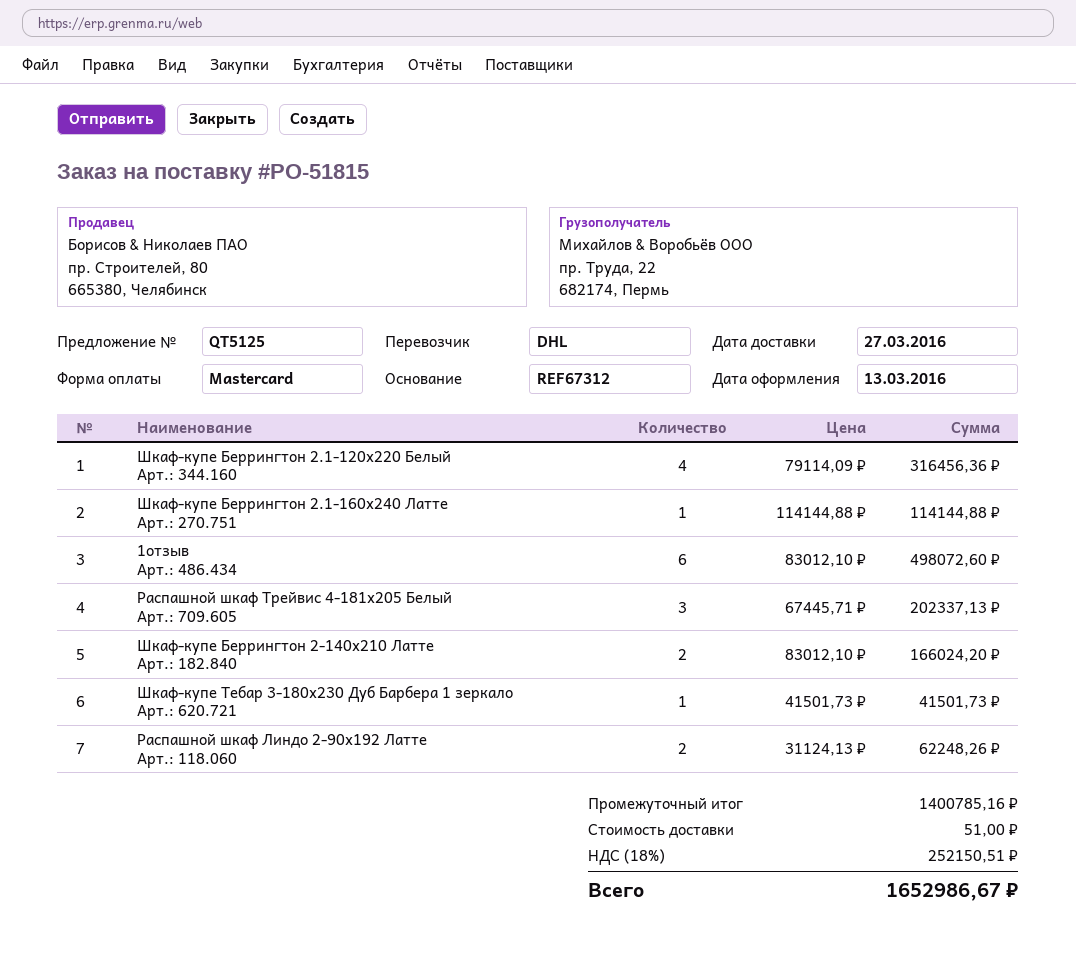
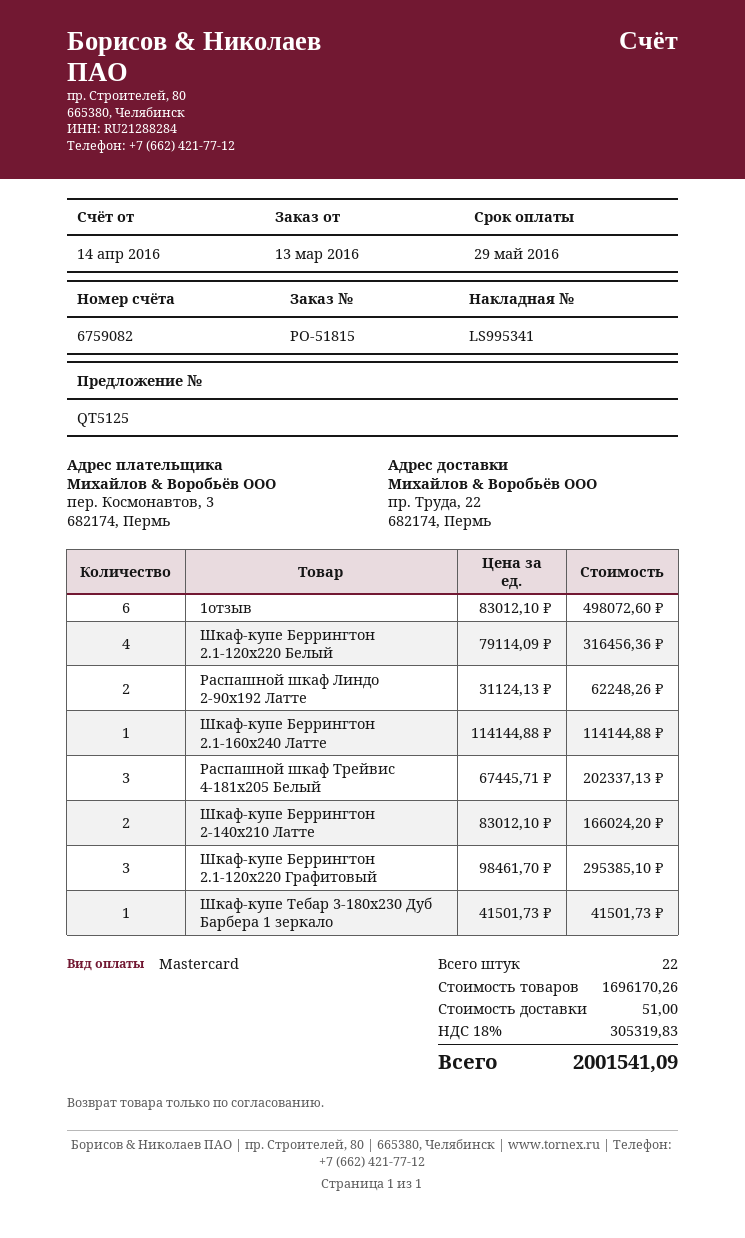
Шкаф-купе Беррингтон 2.1-120x220 Графитовый: none -> 3 x 98461.70 = 295385.10
subtotal: 1400785.16 -> 1696170.26
tax: 18% = 252150.51 -> 18% = 305319.83
total: 1652986.67 -> 2001541.09

